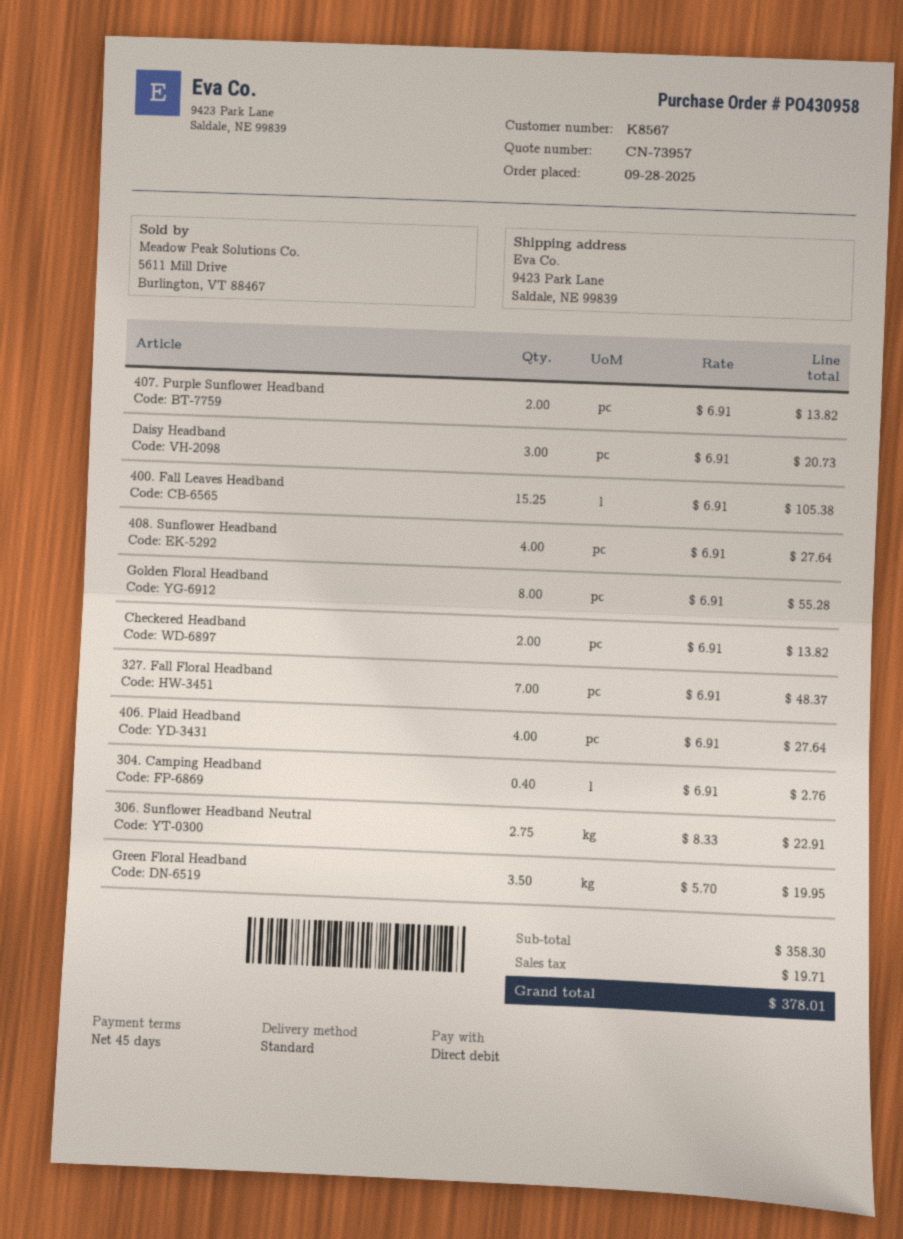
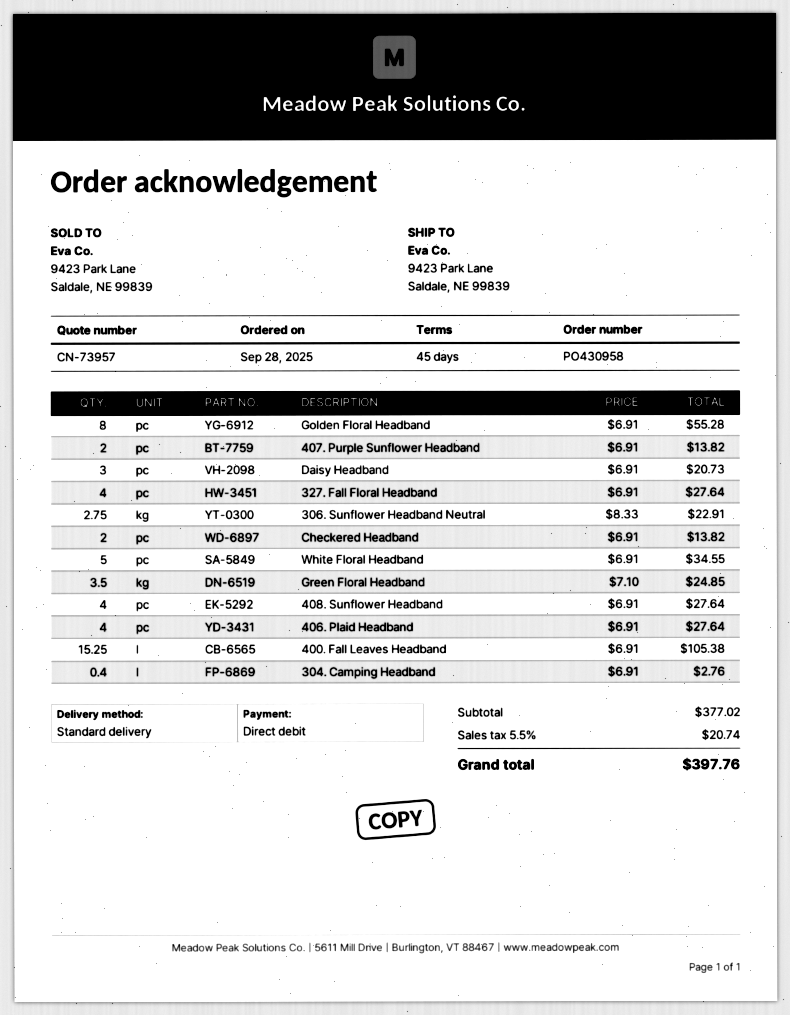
327. Fall Floral Headband: 7 x 6.91 = 48.37 -> 4 x 6.91 = 27.64
Green Floral Headband: 3.5 x 5.70 = 19.95 -> 3.5 x 7.10 = 24.85
White Floral Headband: none -> 5 x 6.91 = 34.55
subtotal: 358.30 -> 377.02
tax: 19.71 -> 20.74
total: 378.01 -> 397.76

